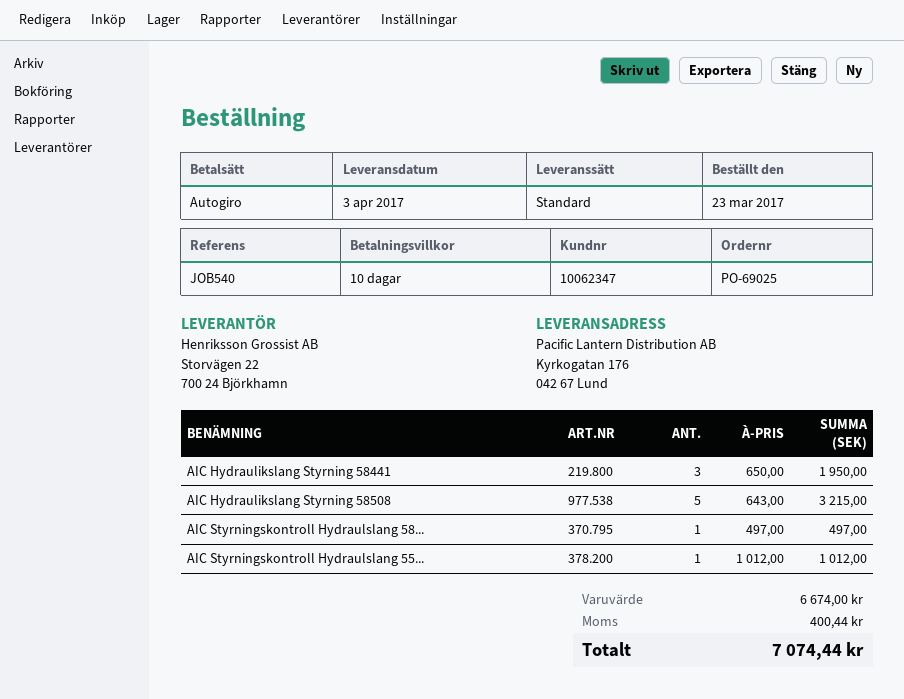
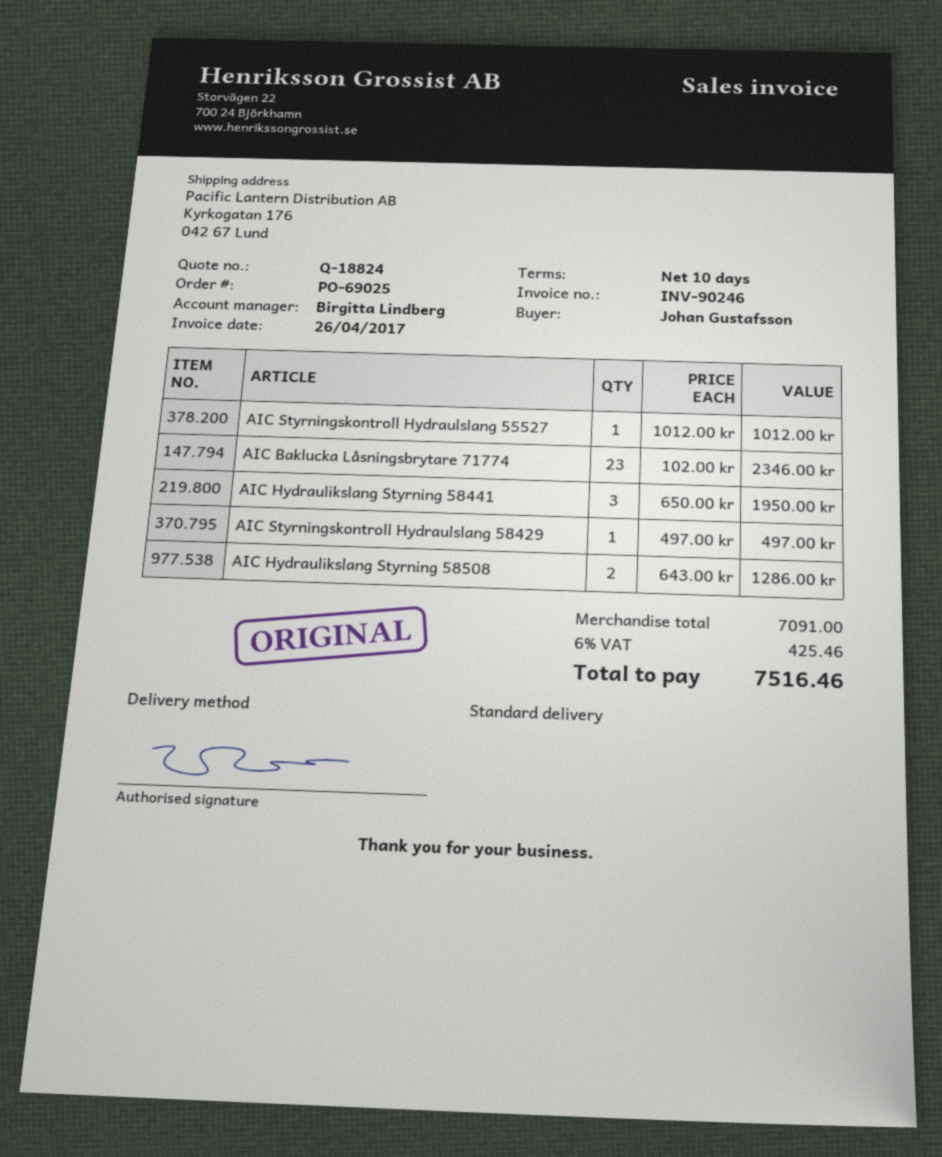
AIC Hydraulikslang Styrning 58508: 5 x 643.00 = 3215.00 -> 2 x 643.00 = 1286.00
AIC Baklucka Låsningsbrytare 71774: none -> 23 x 102.00 = 2346.00
subtotal: 6674.00 -> 7091.00
tax: 400.44 -> 425.46
total: 7074.44 -> 7516.46

